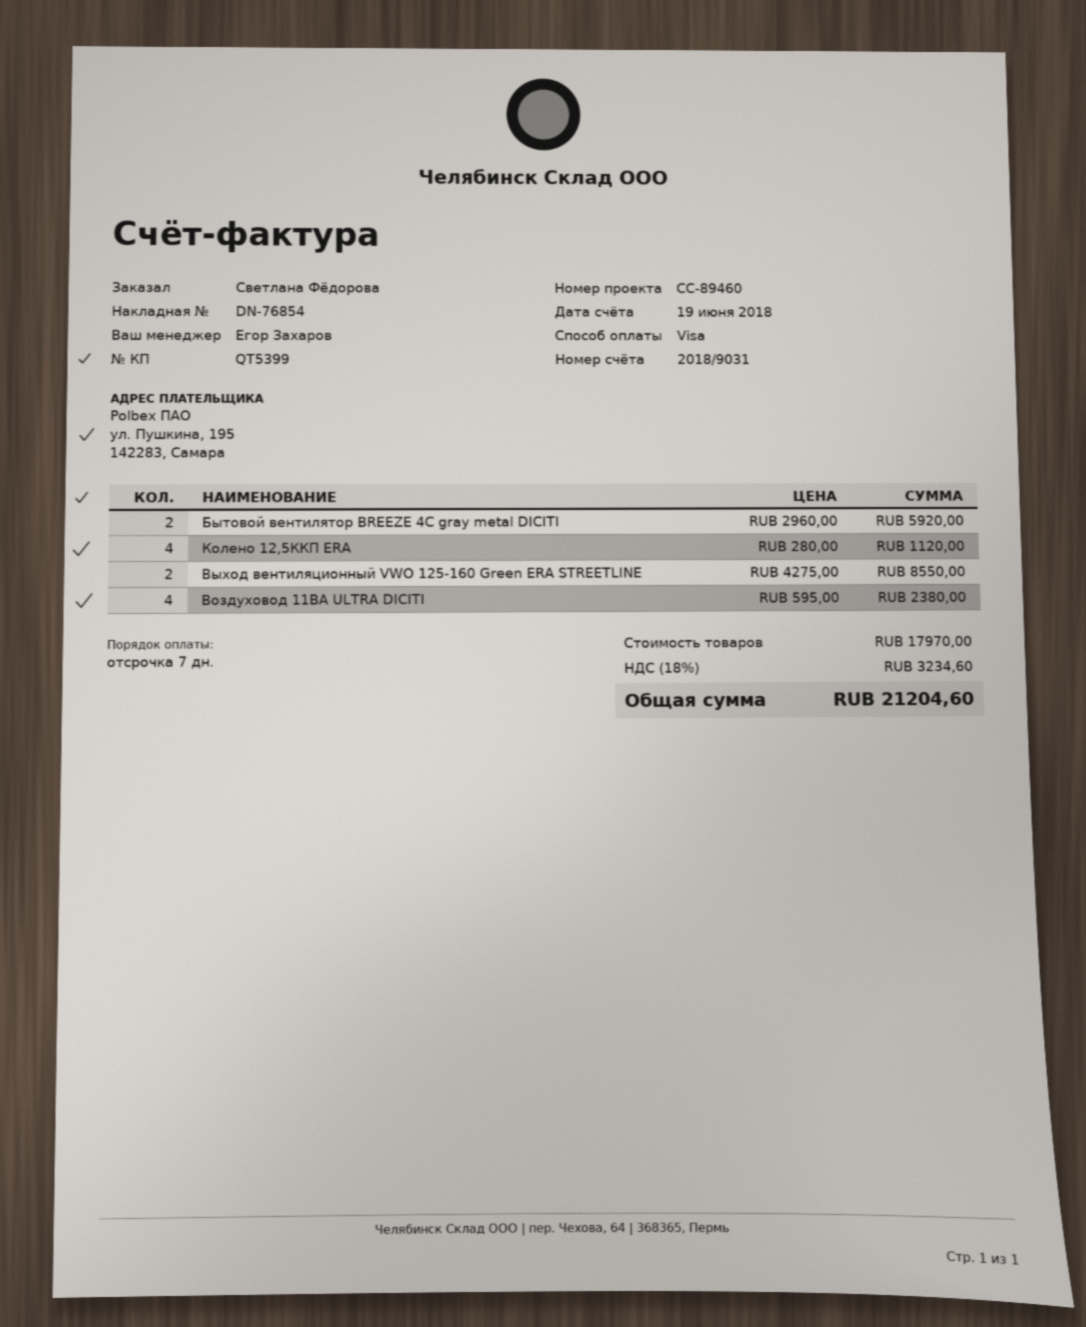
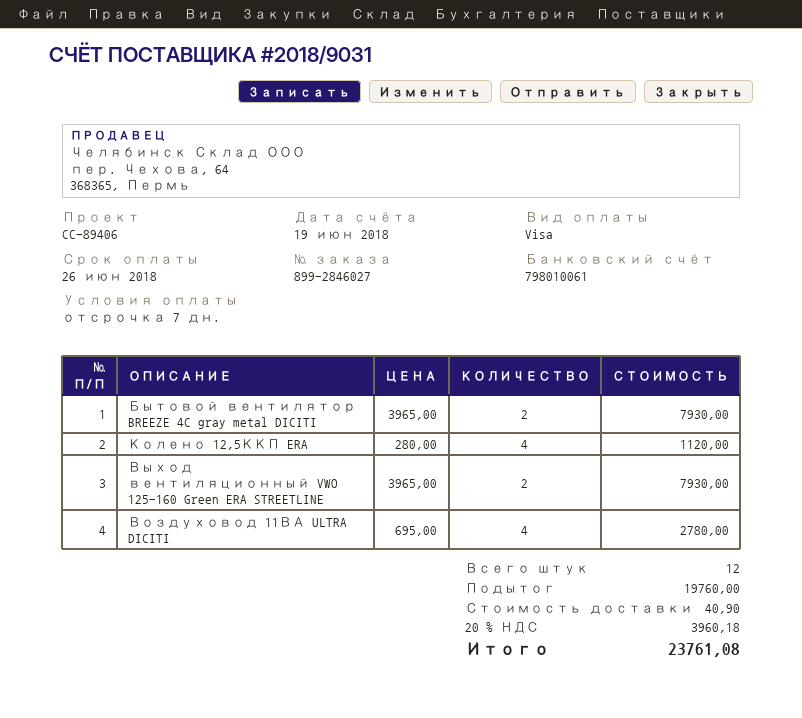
reference: CC-89460 -> CC-89406
Бытовой вентилятор BREEZE 4C gray metal DICITI: 2 x 2960.00 = 5920.00 -> 2 x 3965.00 = 7930.00
Выход вентиляционный VWO 125-160 Green ERA STREETLINE: 2 x 4275.00 = 8550.00 -> 2 x 3965.00 = 7930.00
Воздуховод 11ВА ULTRA DICITI: 4 x 595.00 = 2380.00 -> 4 x 695.00 = 2780.00
subtotal: 17970.00 -> 19760.00
shipping: none -> 40.90
tax: 18% = 3234.60 -> 20% = 3960.18
total: 21204.60 -> 23761.08

